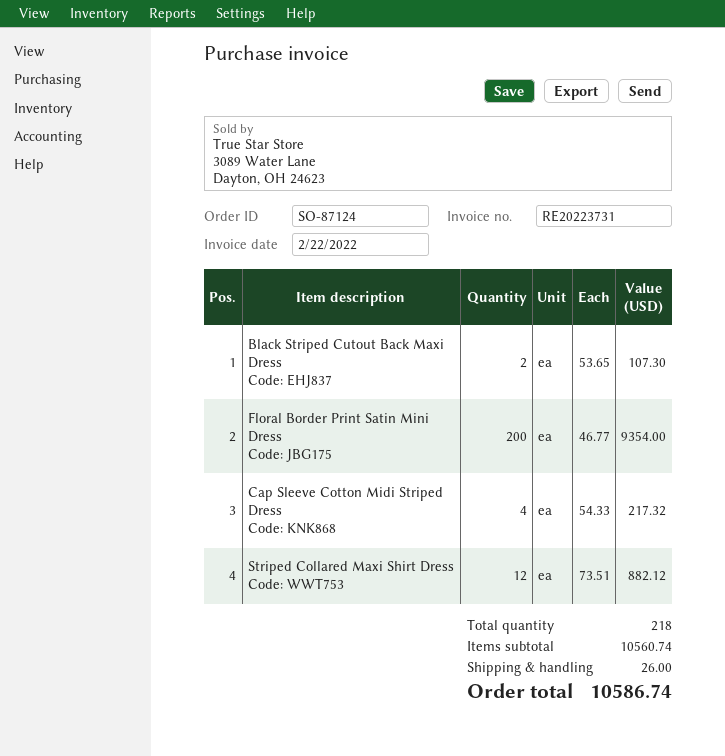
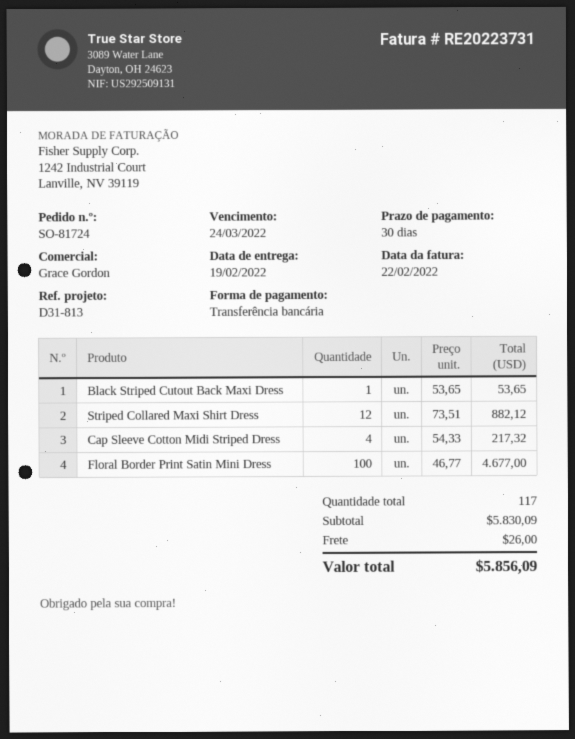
order number: SO-87124 -> SO-81724
Black Striped Cutout Back Maxi Dress: 2 x 53.65 = 107.30 -> 1 x 53.65 = 53.65
Floral Border Print Satin Mini Dress: 200 x 46.77 = 9354.00 -> 100 x 46.77 = 4677.00
total quantity: 218 -> 117
subtotal: 10560.74 -> 5830.09
total: 10586.74 -> 5856.09

